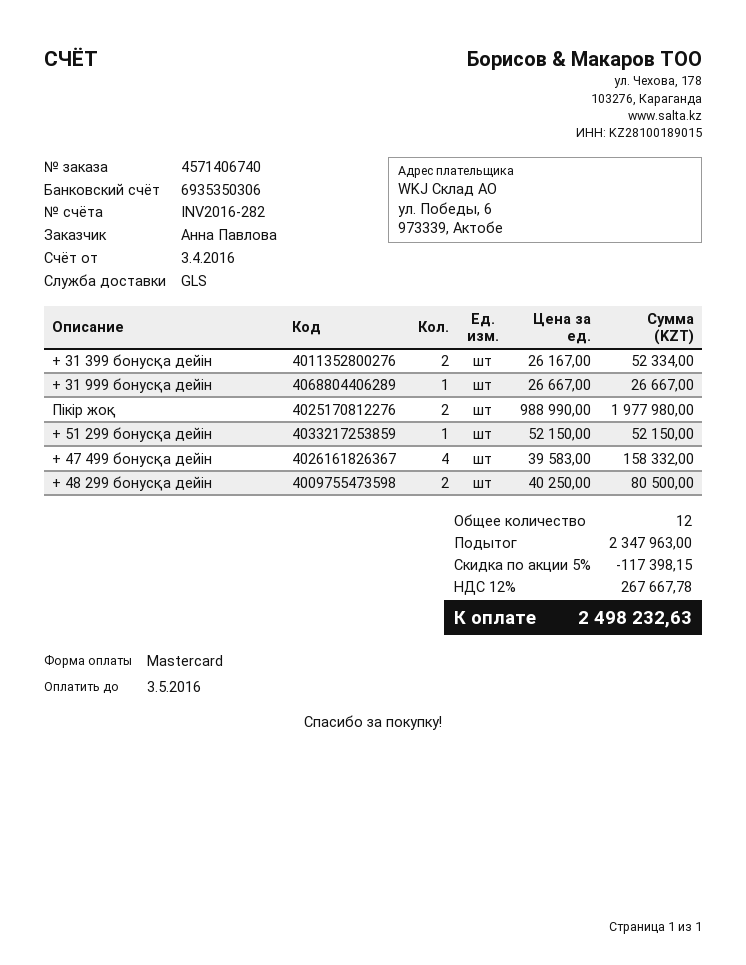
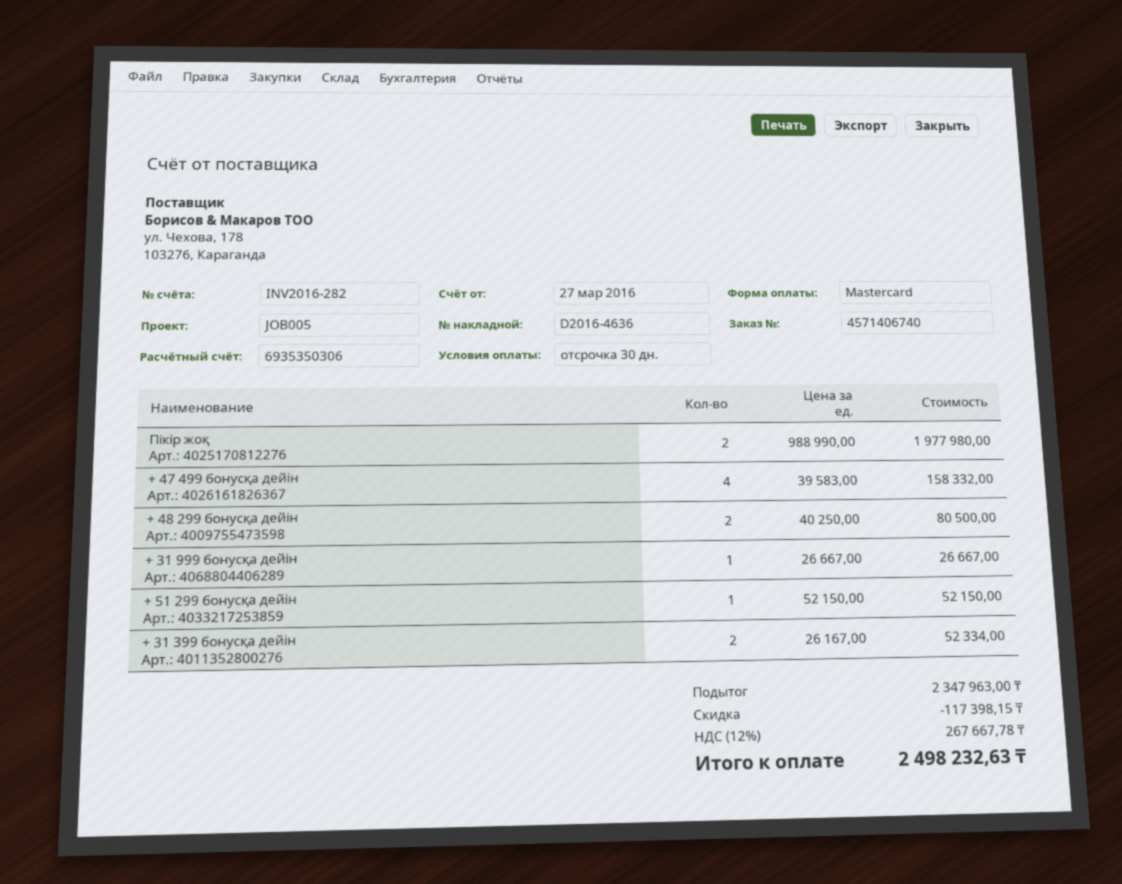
invoice date: 2016-04-03 -> 2016-03-27

